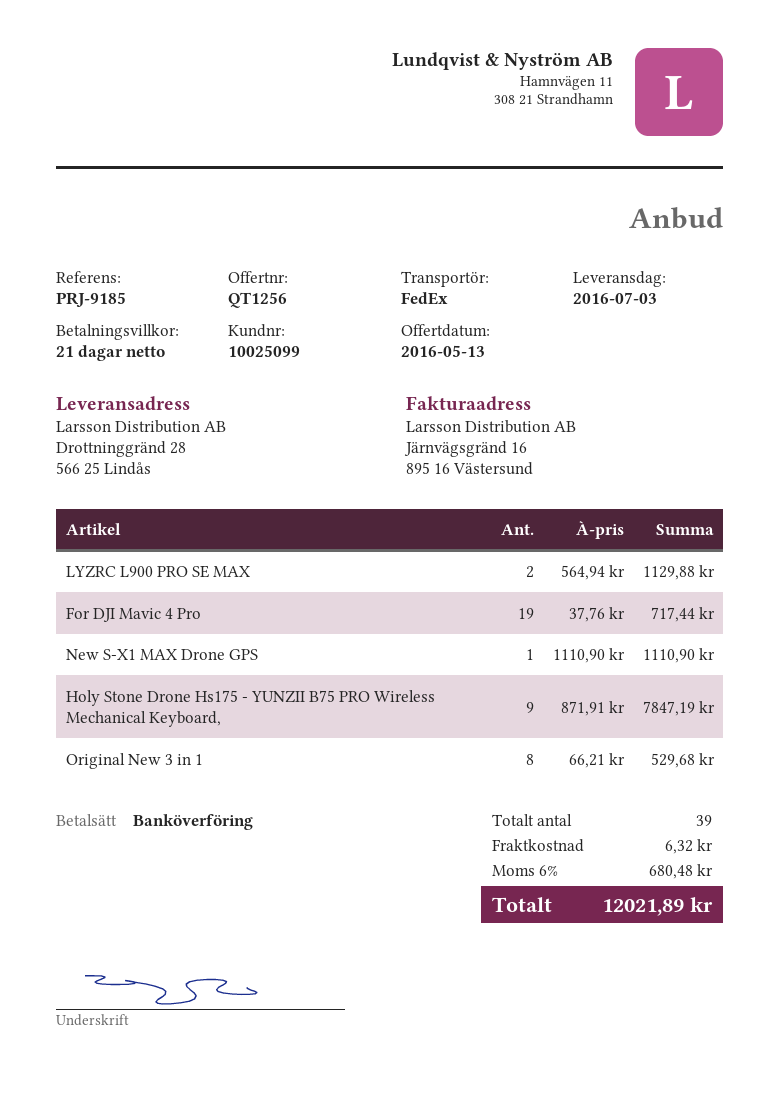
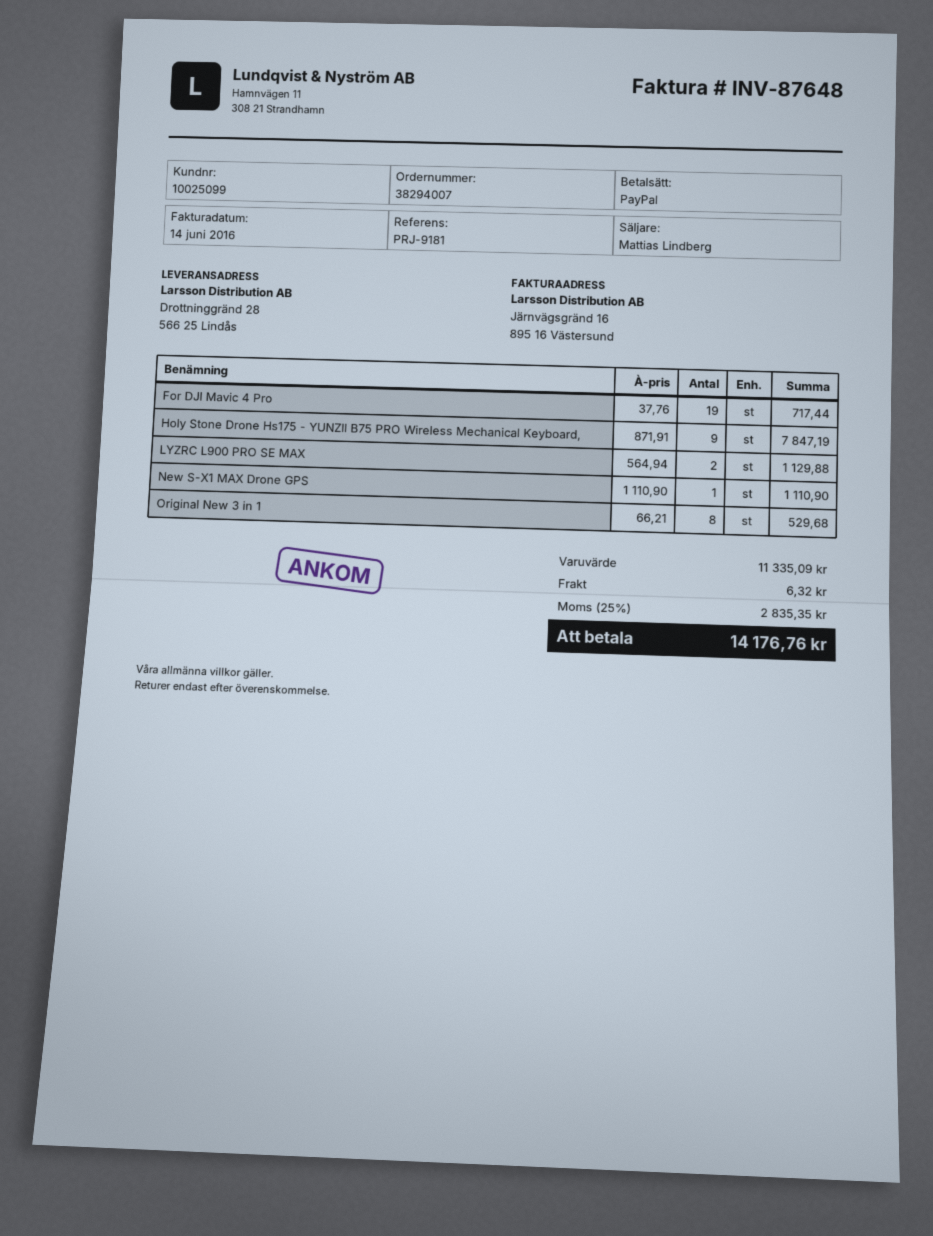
reference: PRJ-9185 -> PRJ-9181
payment method: bank transfer -> PayPal
tax: 6% = 680.48 -> 25% = 2835.35
total: 12021.89 -> 14176.76

